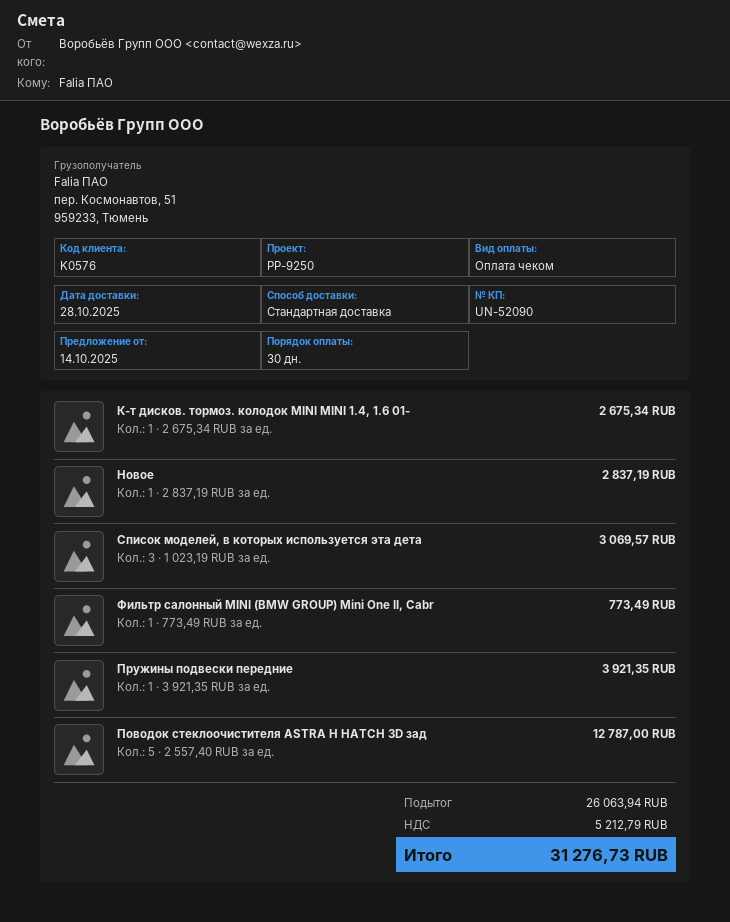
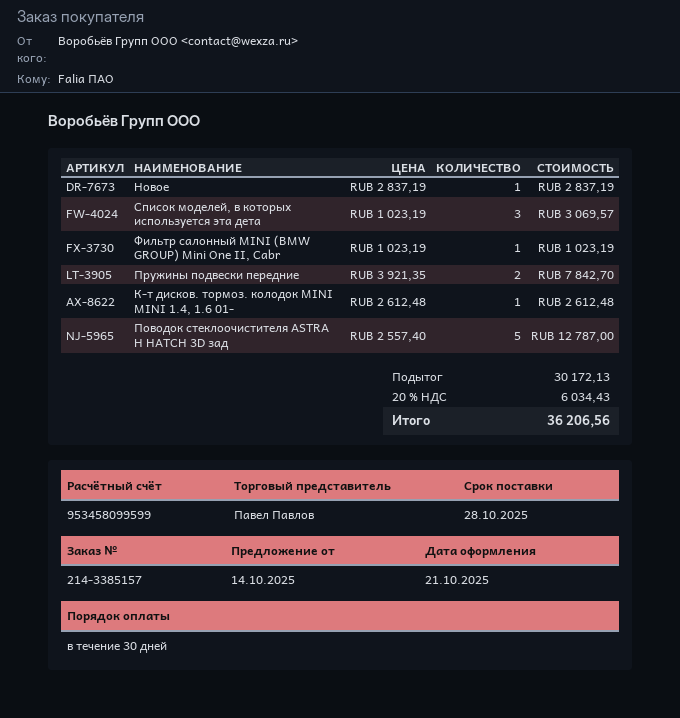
К-т дисков. тормоз. колодок MINI MINI 1.4, 1.6 01-: 1 x 2675.34 = 2675.34 -> 1 x 2612.48 = 2612.48
Фильтр салонный MINI (BMW GROUP) Mini One II, Cabr: 1 x 773.49 = 773.49 -> 1 x 1023.19 = 1023.19
Пружины подвески передние: 1 x 3921.35 = 3921.35 -> 2 x 3921.35 = 7842.70
subtotal: 26063.94 -> 30172.13
tax: 5212.79 -> 6034.43
total: 31276.73 -> 36206.56

